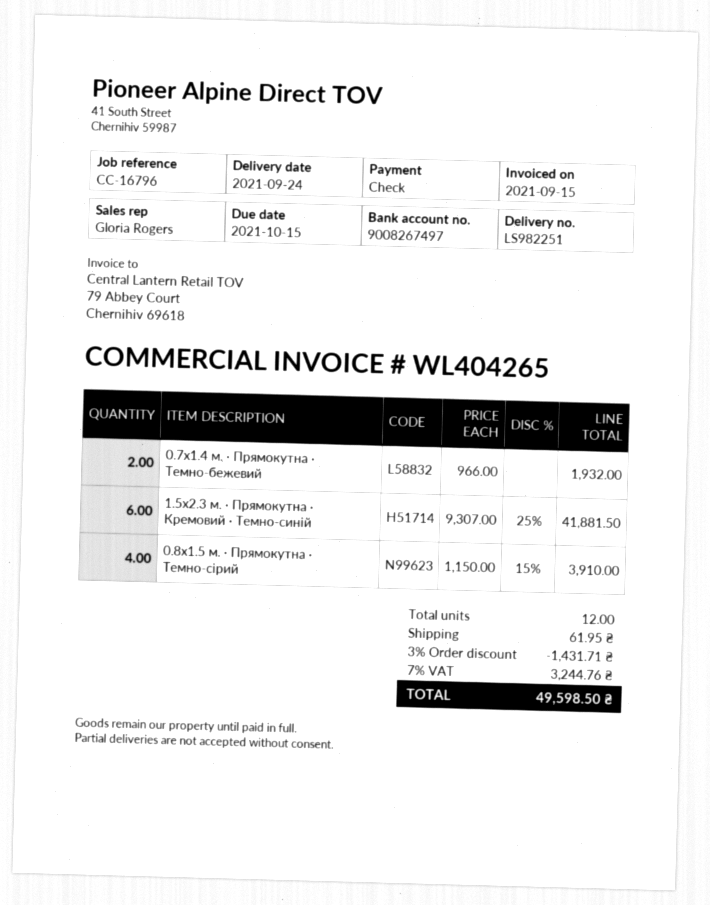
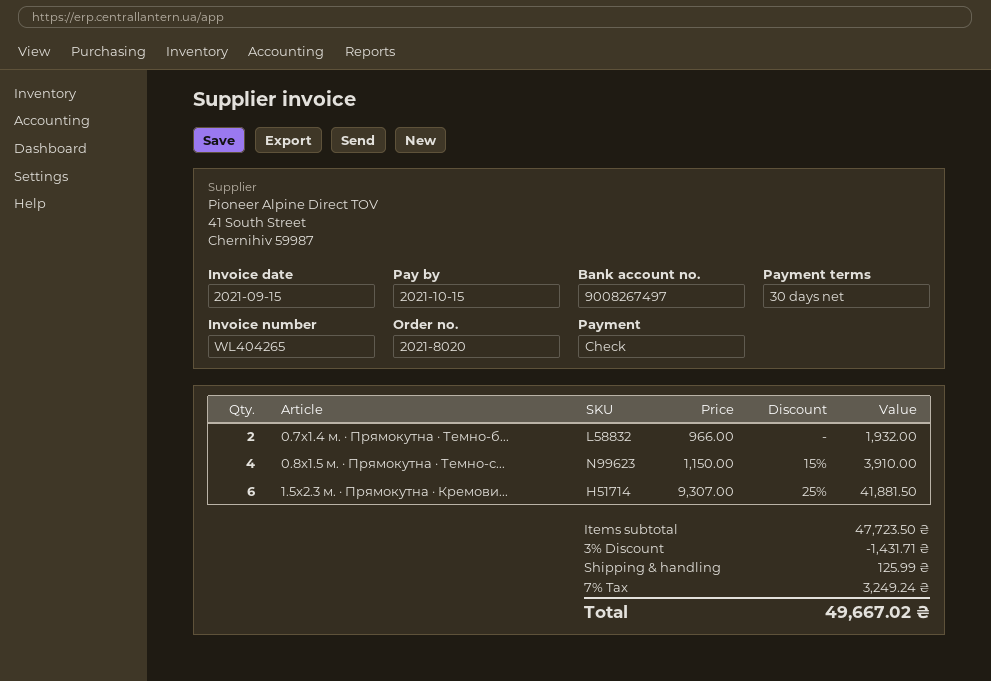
shipping: 61.95 -> 125.99
tax: 7% = 3244.76 -> 7% = 3249.24
total: 49598.50 -> 49667.02

